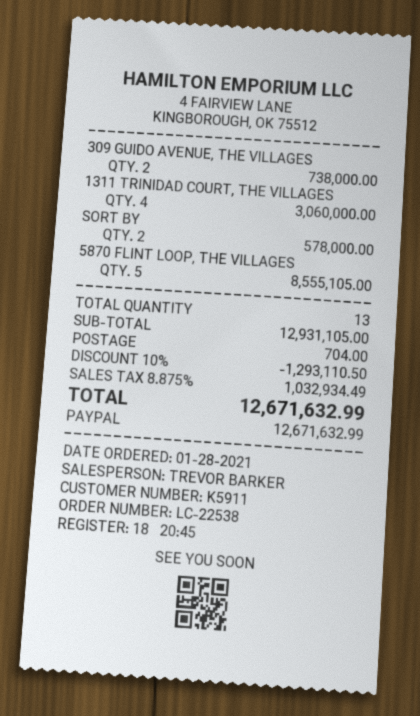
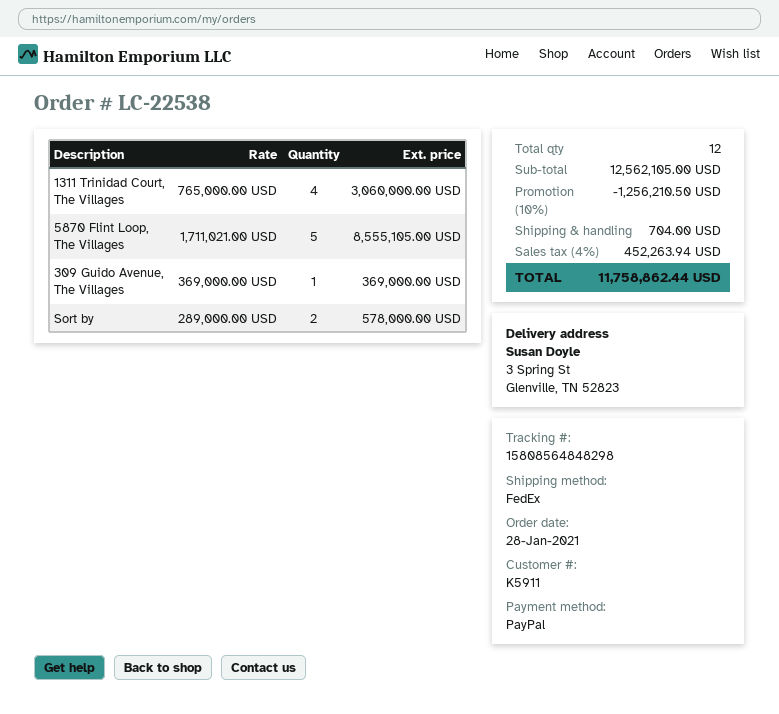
309 GUIDO AVENUE, THE VILLAGES: 2 for 738000.00 -> 1 for 369000.00
total quantity: 13 -> 12
subtotal: 12931105.00 -> 12562105.00
discount: 10% = 1293110.50 -> 10% = 1256210.50
tax: 8.875% = 1032934.49 -> 4% = 452263.94
total: 12671632.99 -> 11758862.44

